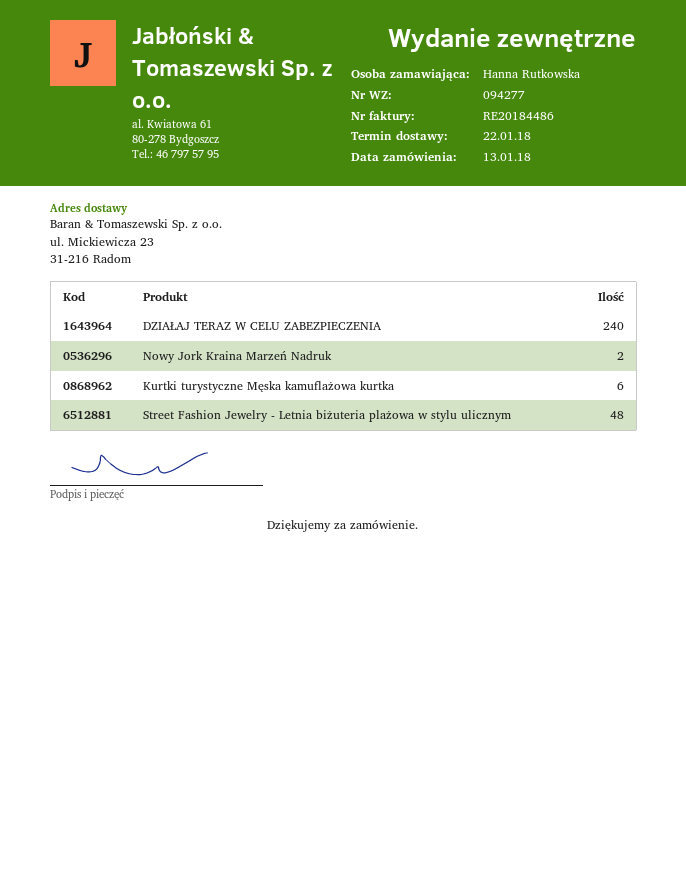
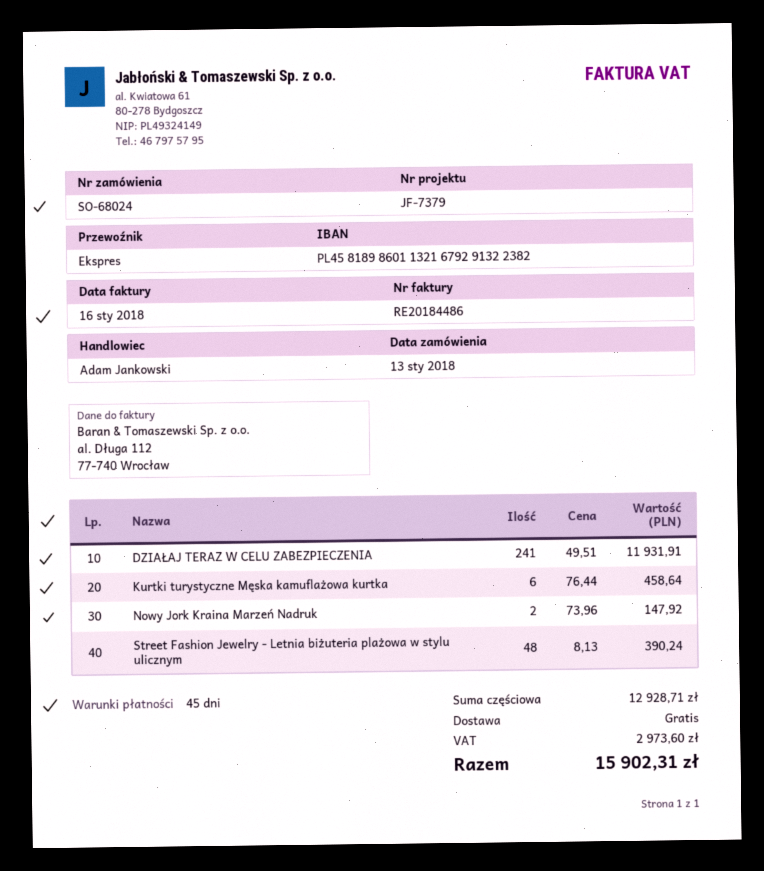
DZIAŁAJ TERAZ W CELU ZABEZPIECZENIA: 240 -> 241

